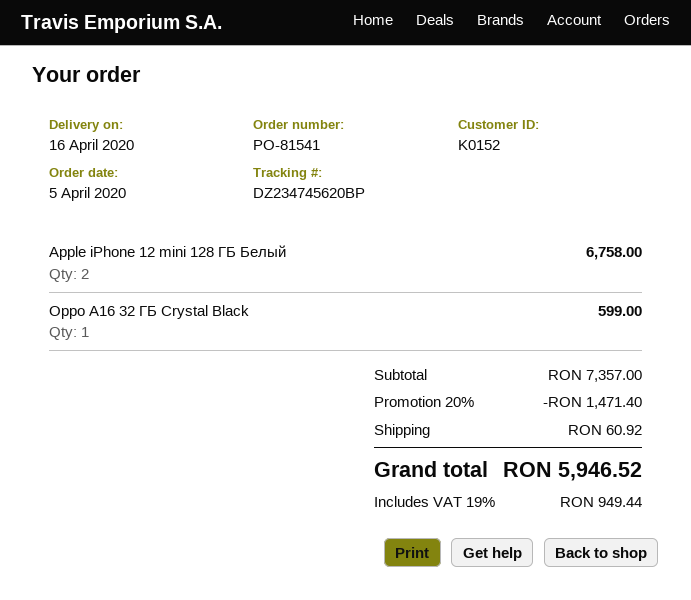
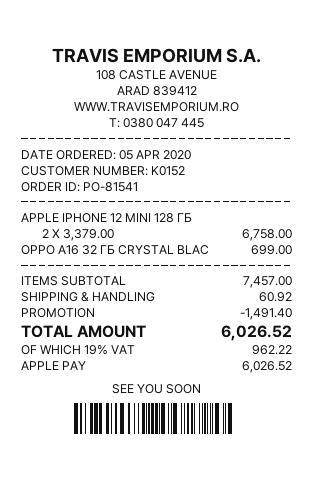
Oppo A16 32 ГБ Crystal Black: 1 for 599.00 -> 1 for 699.00
subtotal: 7357.00 -> 7457.00
discount: 1471.40 -> 1491.40
tax: 19% = 949.44 -> 19% = 962.22
total: 5946.52 -> 6026.52

